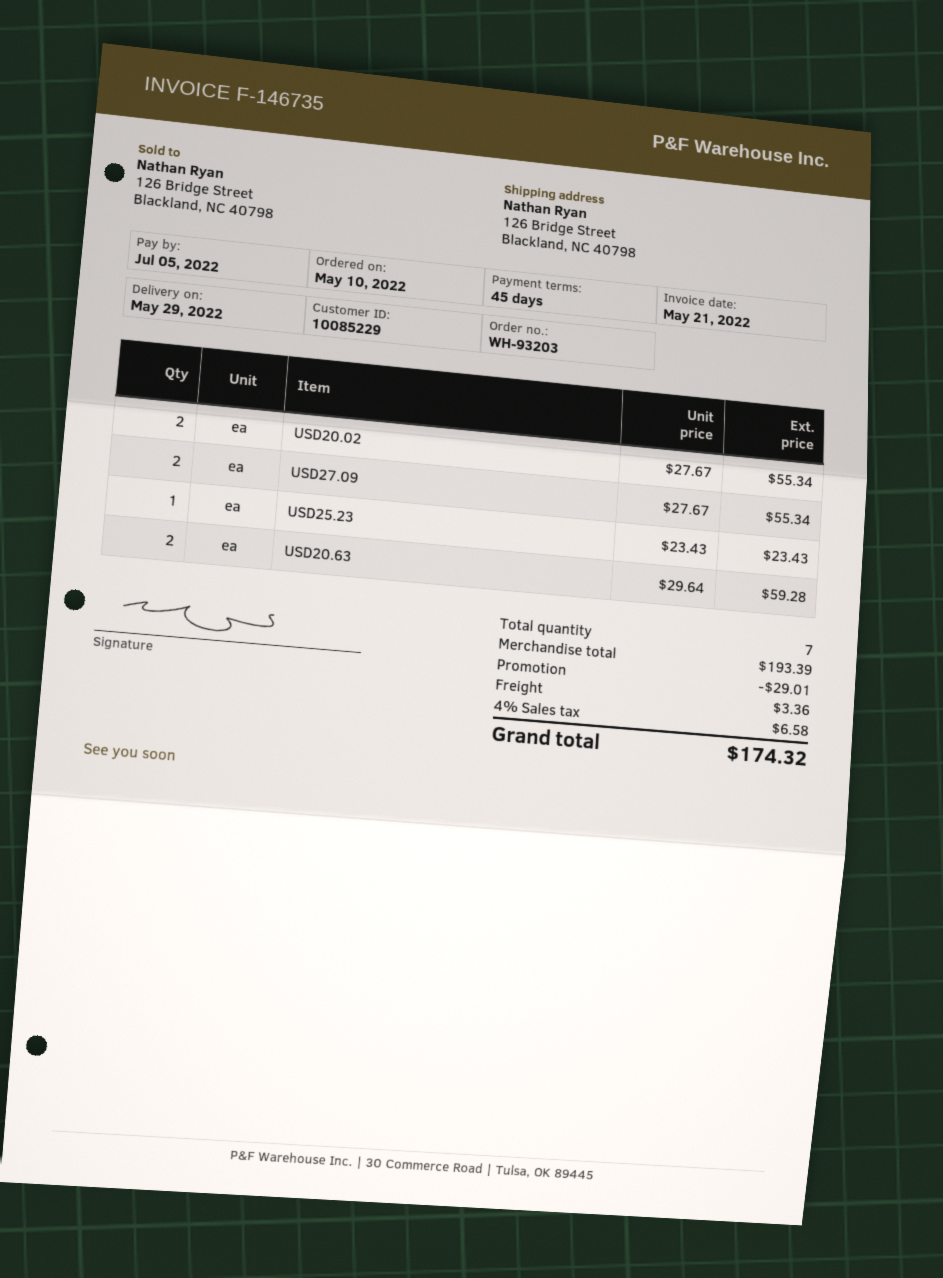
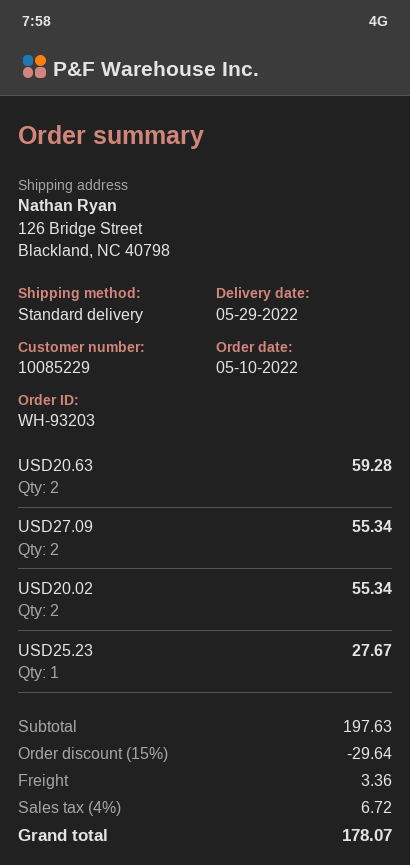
USD25.23: 1 for 23.43 -> 1 for 27.67
subtotal: 193.39 -> 197.63
discount: 29.01 -> 29.64
tax: 4% = 6.58 -> 4% = 6.72
total: 174.32 -> 178.07

